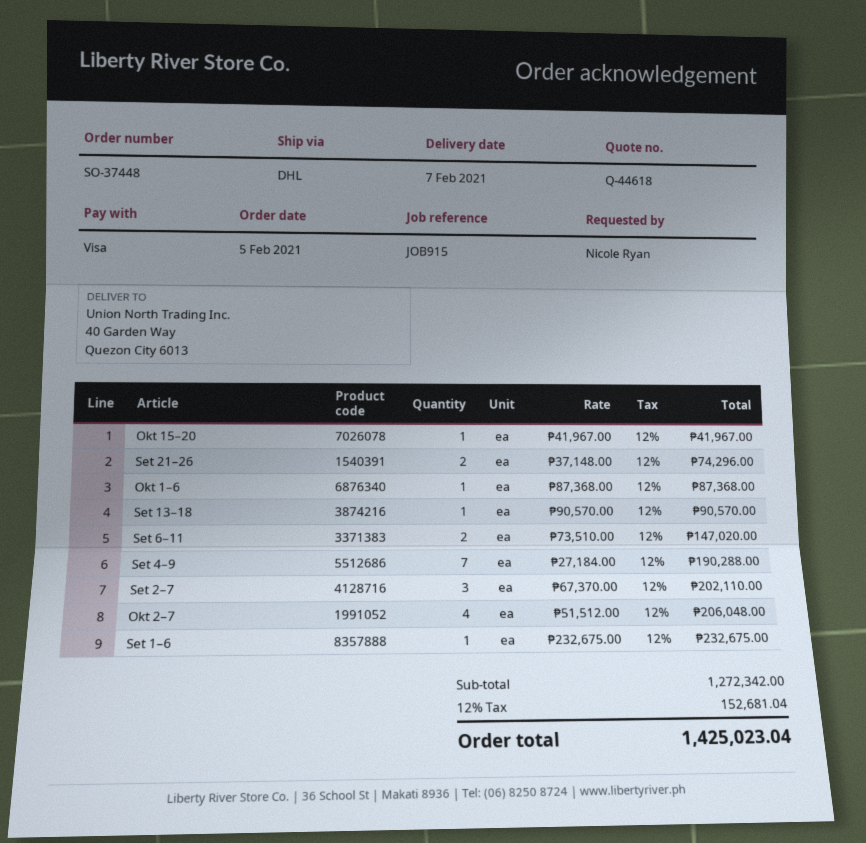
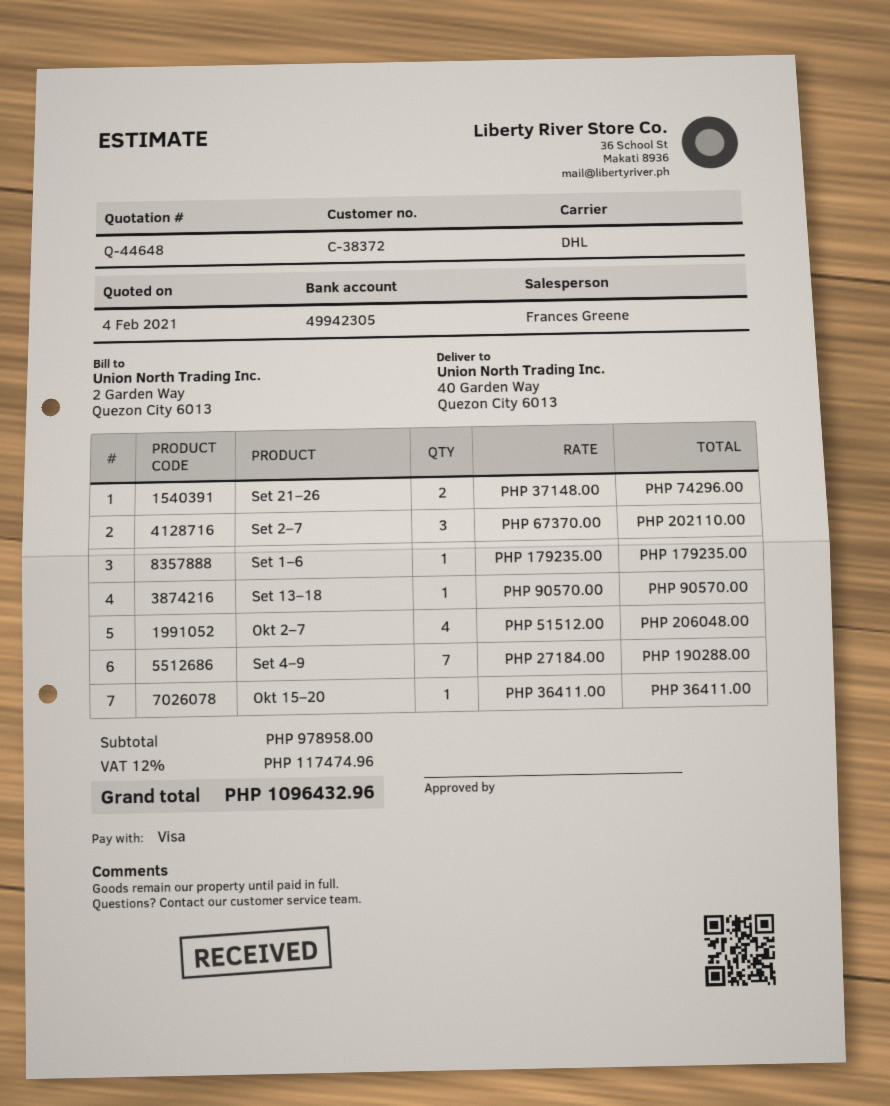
quote number: Q-44618 -> Q-44648
Okt 15–20: 1 x 41967.00 = 41967.00 -> 1 x 36411.00 = 36411.00
Okt 1–6: 1 x 87368.00 = 87368.00 -> none
Set 6–11: 2 x 73510.00 = 147020.00 -> none
Set 1–6: 1 x 232675.00 = 232675.00 -> 1 x 179235.00 = 179235.00
subtotal: 1272342.00 -> 978958.00
tax: 12% = 152681.04 -> 12% = 117474.96
total: 1425023.04 -> 1096432.96

